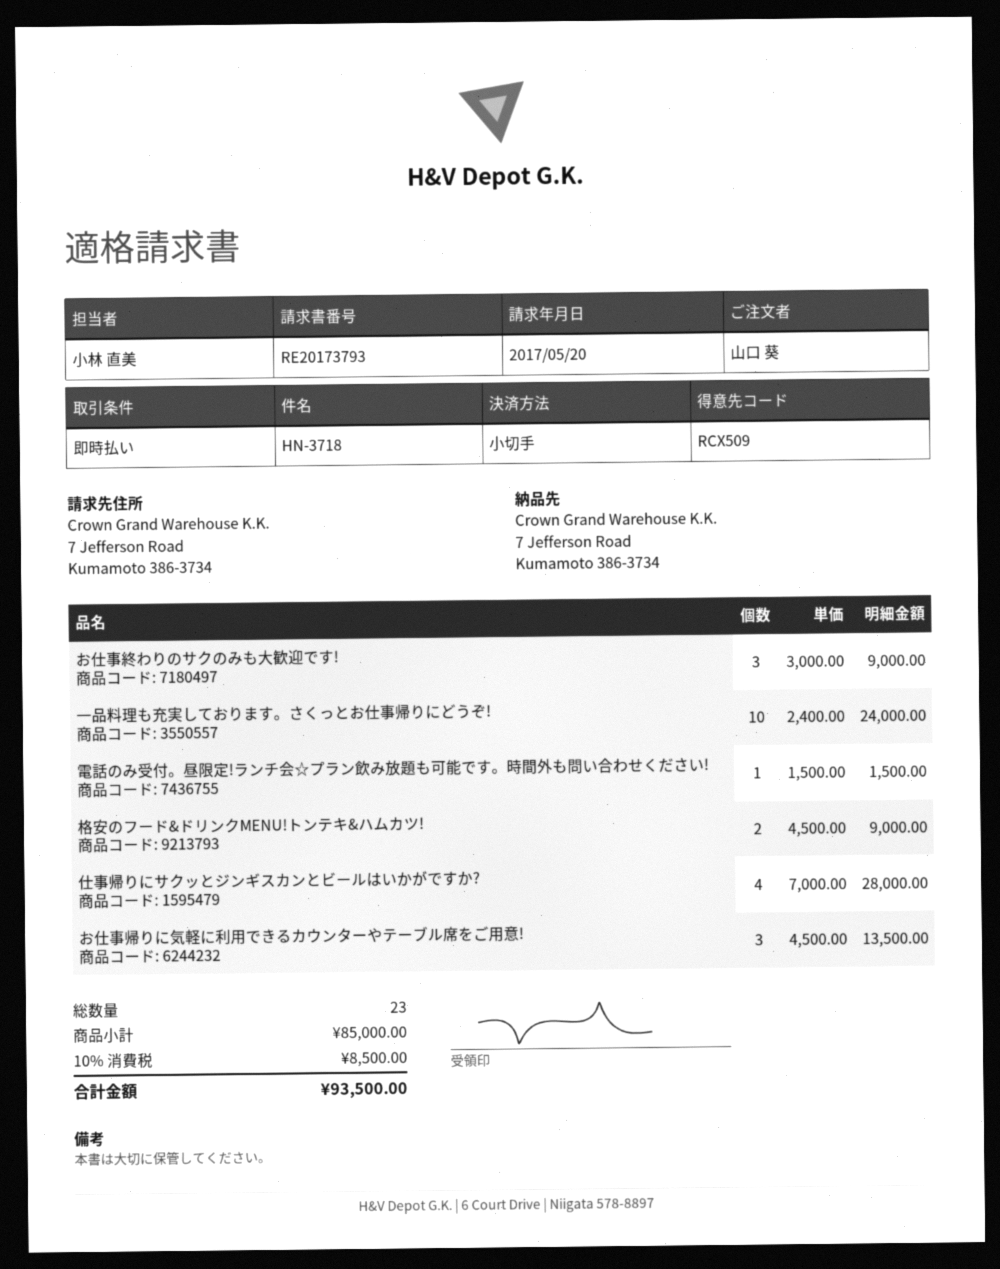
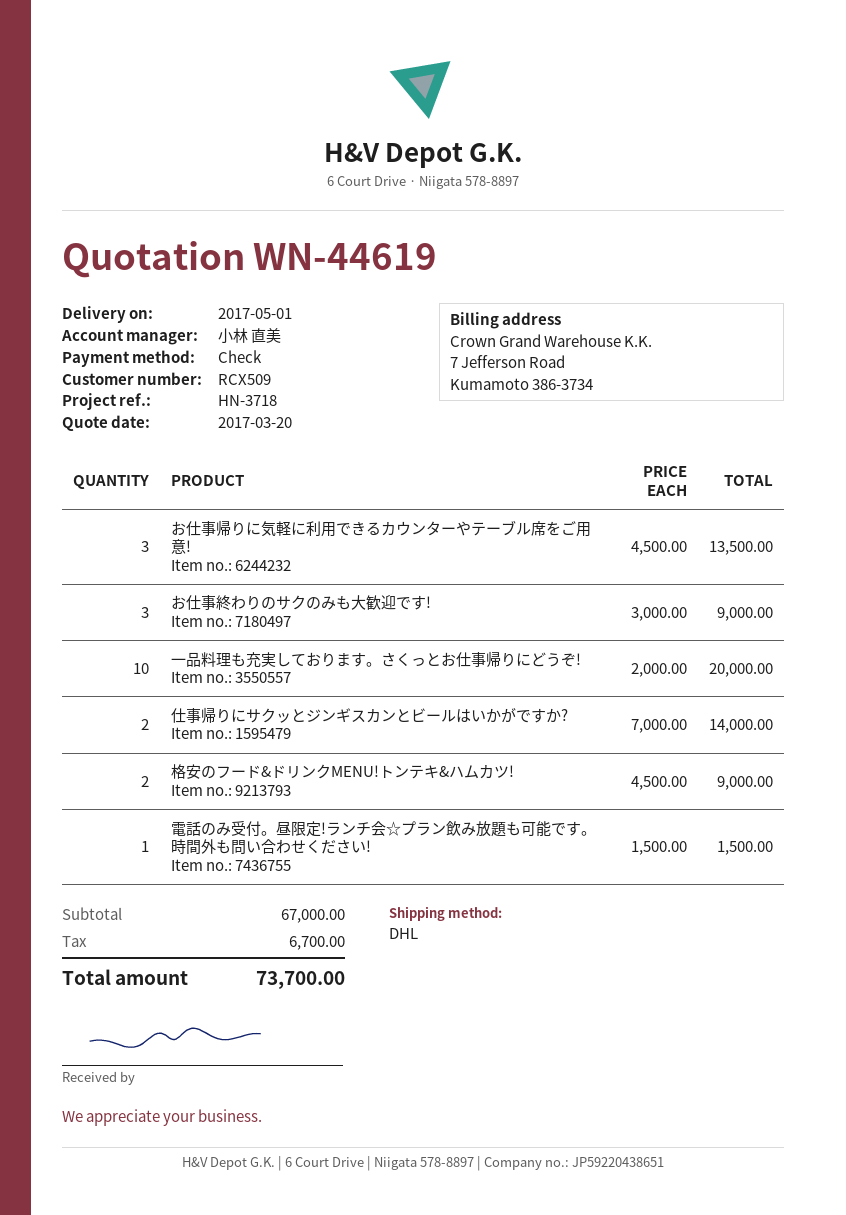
一品料理も充実しております。さくっとお仕事帰りにどうぞ!: 10 x 2400.00 = 24000.00 -> 10 x 2000.00 = 20000.00
仕事帰りにサクッとジンギスカンとビールはいかがですか?: 4 x 7000.00 = 28000.00 -> 2 x 7000.00 = 14000.00
subtotal: 85000.00 -> 67000.00
tax: 8500.00 -> 6700.00
total: 93500.00 -> 73700.00

